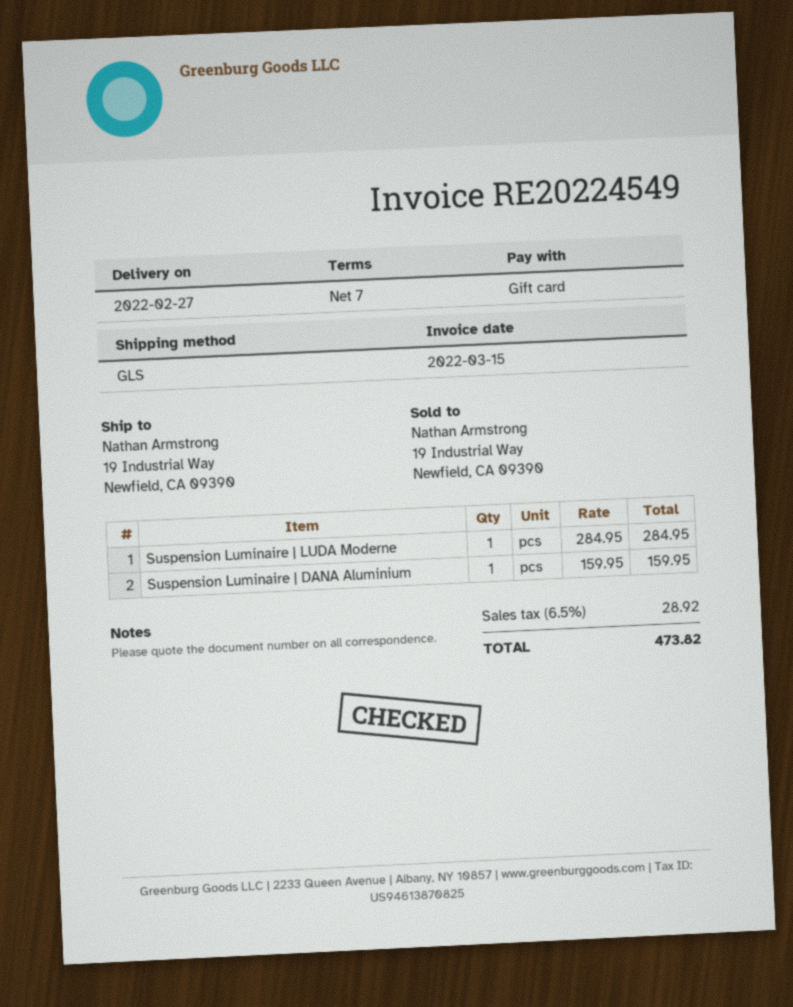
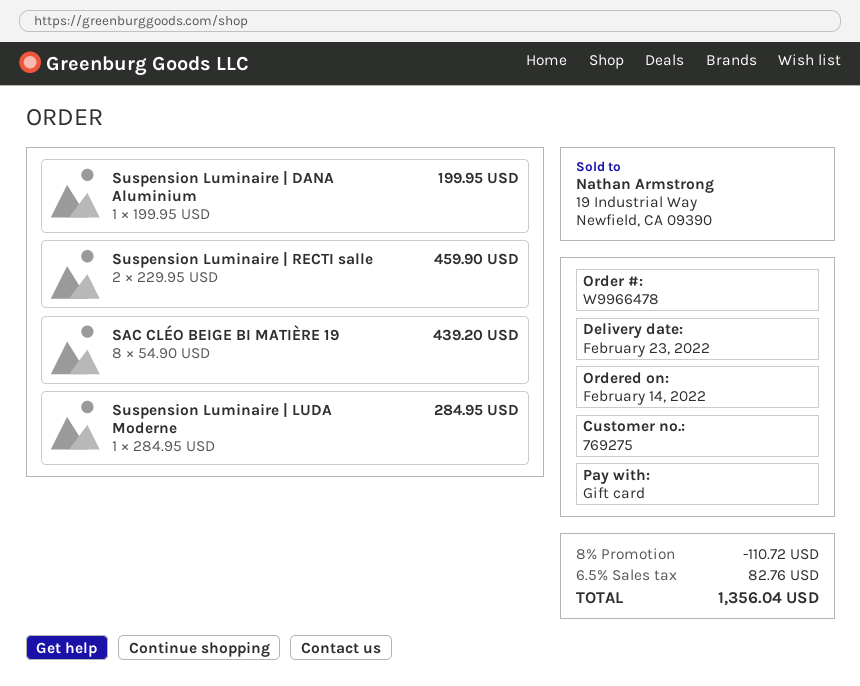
delivery date: 2022-02-27 -> 2022-02-23
Suspension Luminaire | DANA Aluminium: 1 x 159.95 = 159.95 -> 1 x 199.95 = 199.95
Suspension Luminaire | RECTI salle: none -> 2 x 229.95 = 459.90
SAC CLÉO BEIGE BI MATIÈRE 19: none -> 8 x 54.90 = 439.20
discount: none -> 8% = 110.72
tax: 6.5% = 28.92 -> 6.5% = 82.76
total: 473.82 -> 1356.04

